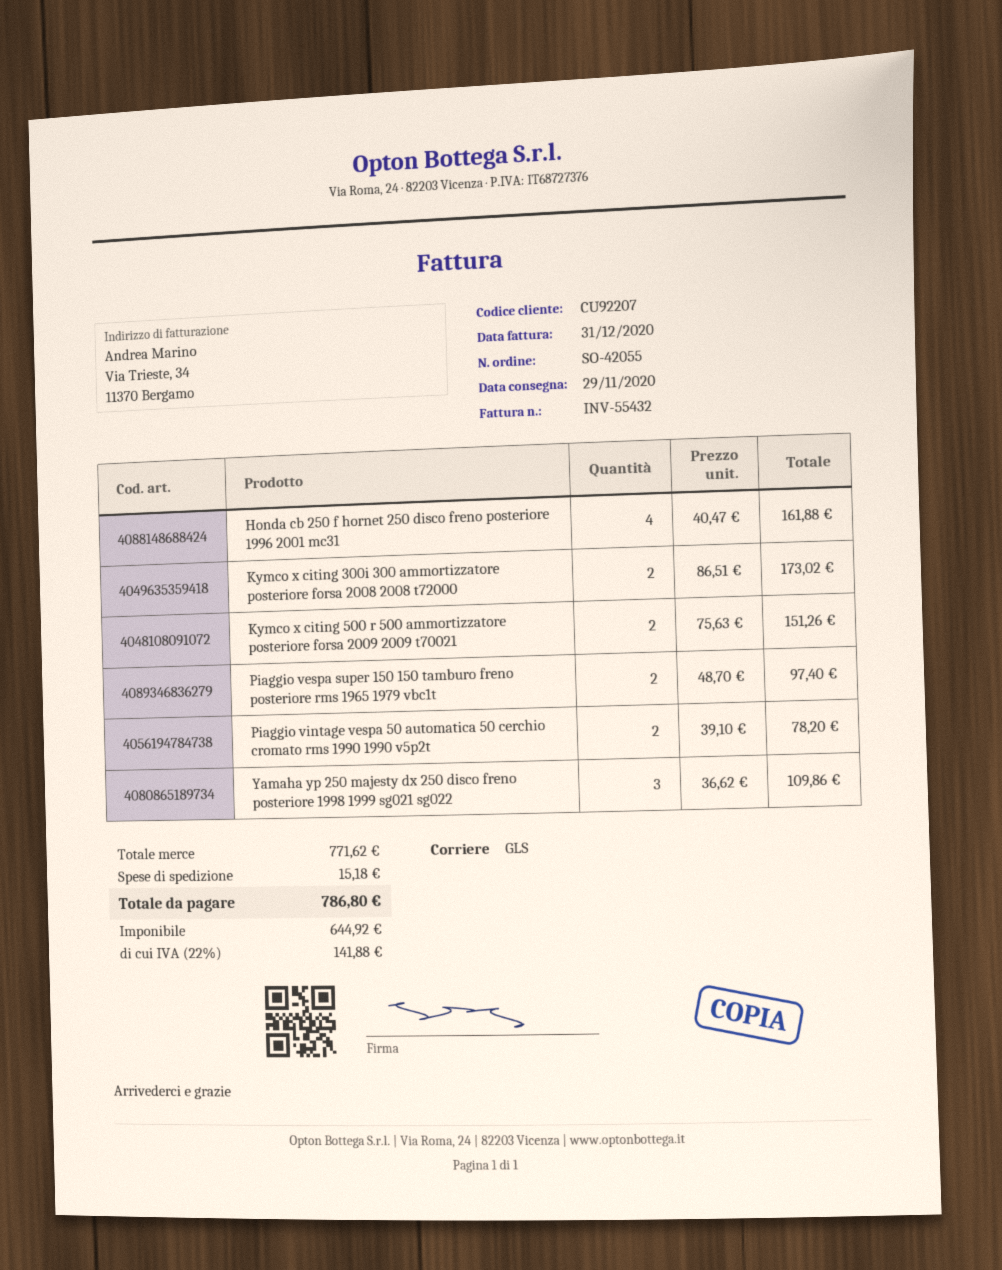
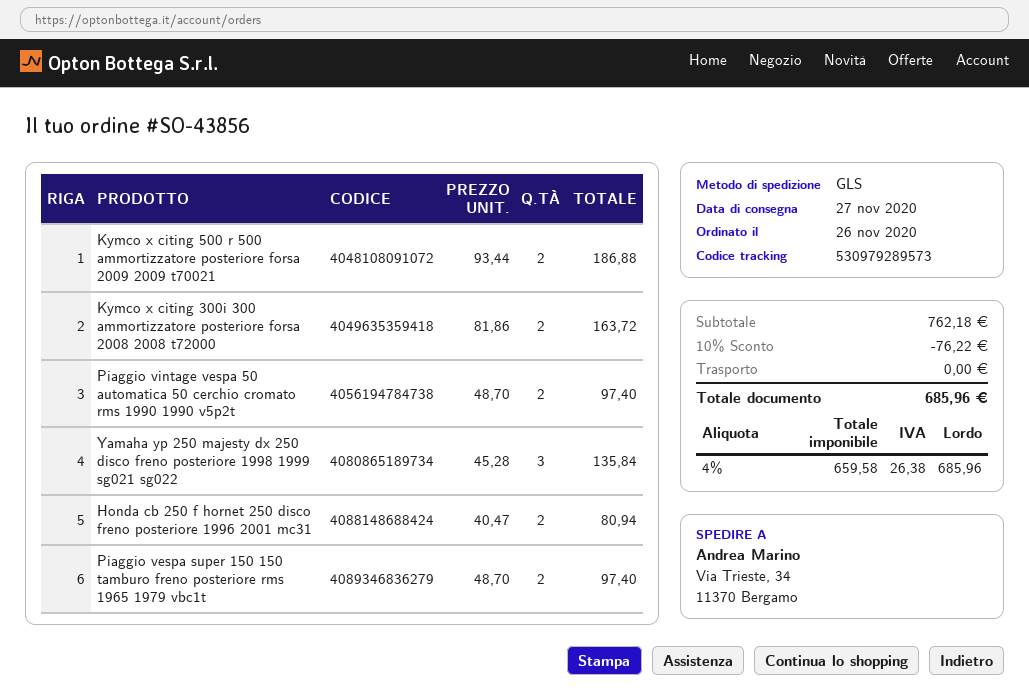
order number: SO-42055 -> SO-43856
delivery date: 2020-11-29 -> 2020-11-27
Honda cb 250 f hornet 250 disco freno posteriore 1996 2001 mc31: 4 x 40.47 = 161.88 -> 2 x 40.47 = 80.94
Kymco x citing 300i 300 ammortizzatore posteriore forsa 2008 2008 t72000: 2 x 86.51 = 173.02 -> 2 x 81.86 = 163.72
Kymco x citing 500 r 500 ammortizzatore posteriore forsa 2009 2009 t70021: 2 x 75.63 = 151.26 -> 2 x 93.44 = 186.88
Piaggio vintage vespa 50 automatica 50 cerchio cromato rms 1990 1990 v5p2t: 2 x 39.10 = 78.20 -> 2 x 48.70 = 97.40
Yamaha yp 250 majesty dx 250 disco freno posteriore 1998 1999 sg021 sg022: 3 x 36.62 = 109.86 -> 3 x 45.28 = 135.84
subtotal: 771.62 -> 762.18
discount: none -> 10% = 76.22
shipping: 15.18 -> 0.00
net: 644.92 -> 659.58
tax: 22% = 141.88 -> 4% = 26.38
total: 786.80 -> 685.96

